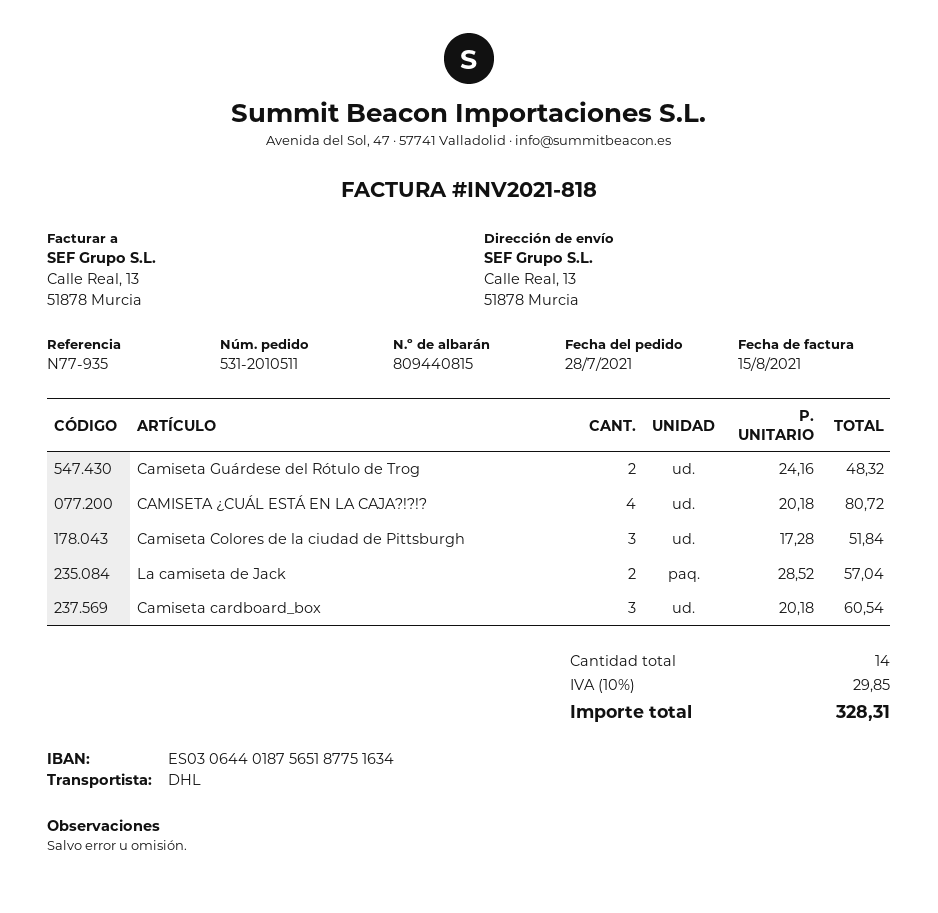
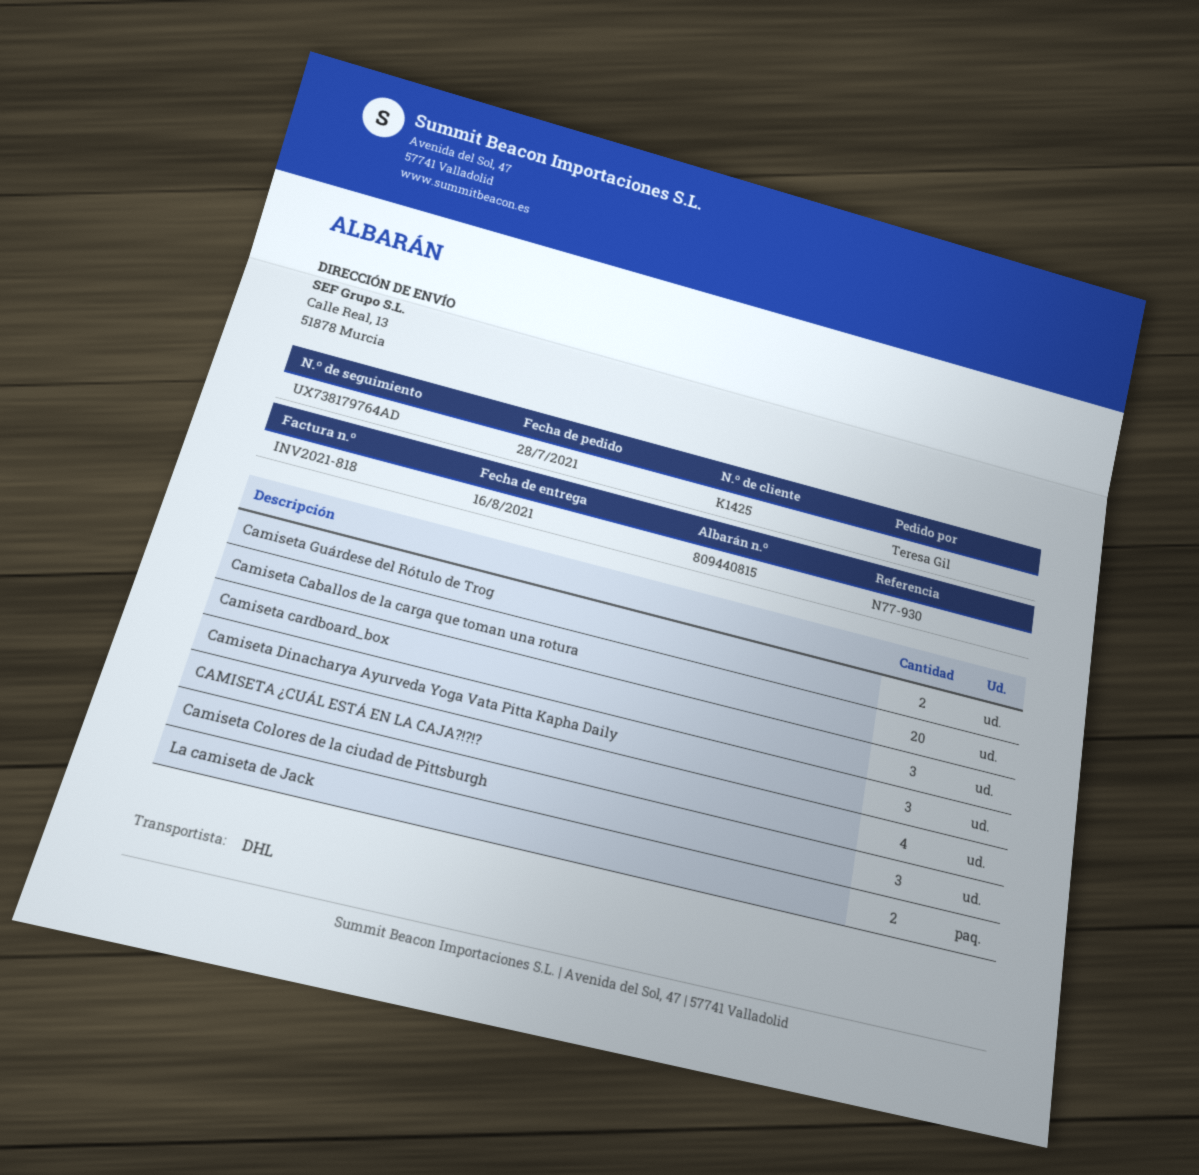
reference: N77-935 -> N77-930
Camiseta Caballos de la carga que toman una rotura: none -> 20
Camiseta Dinacharya Ayurveda Yoga Vata Pitta Kapha Daily: none -> 3

